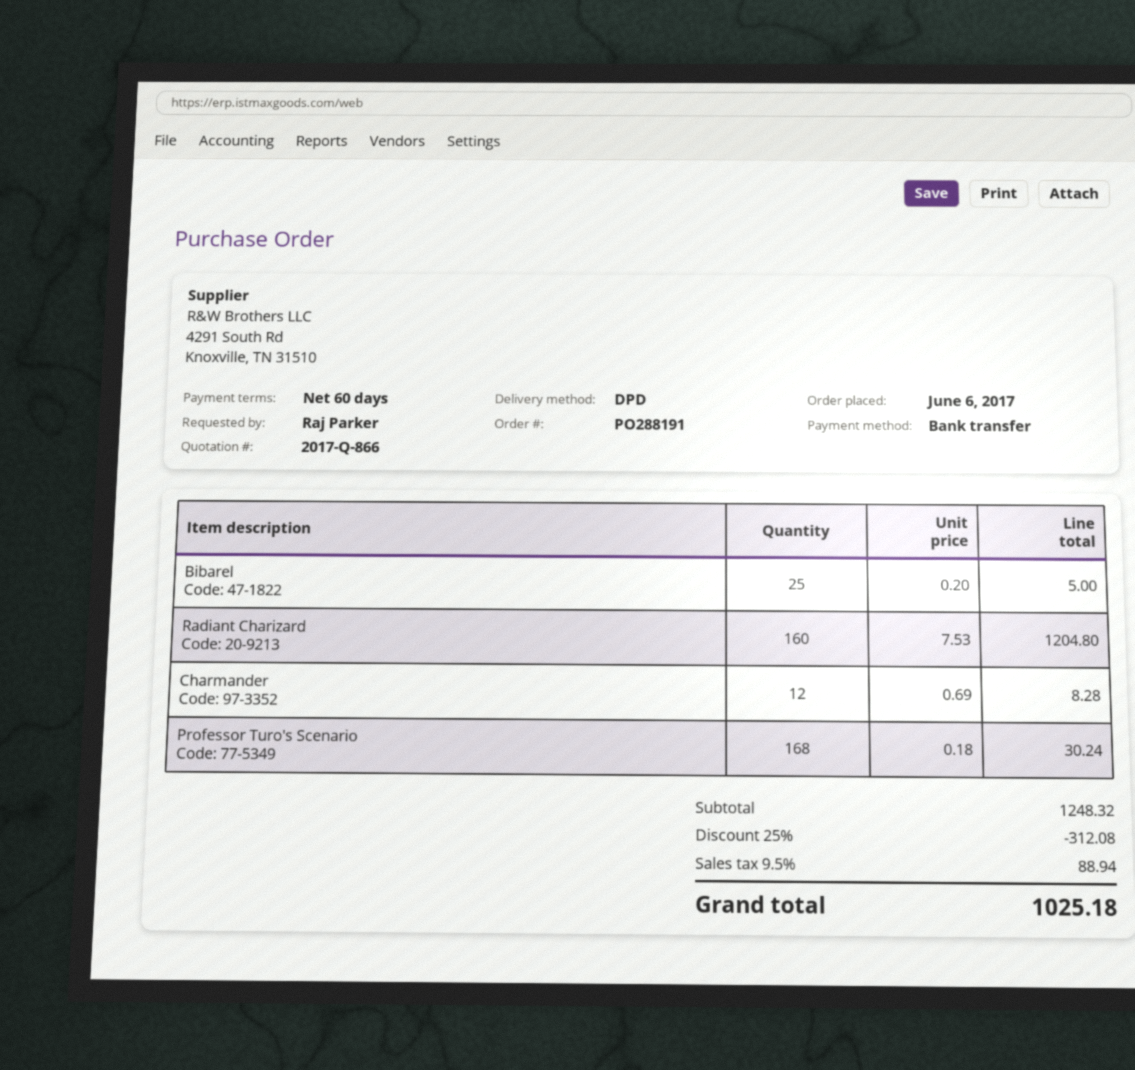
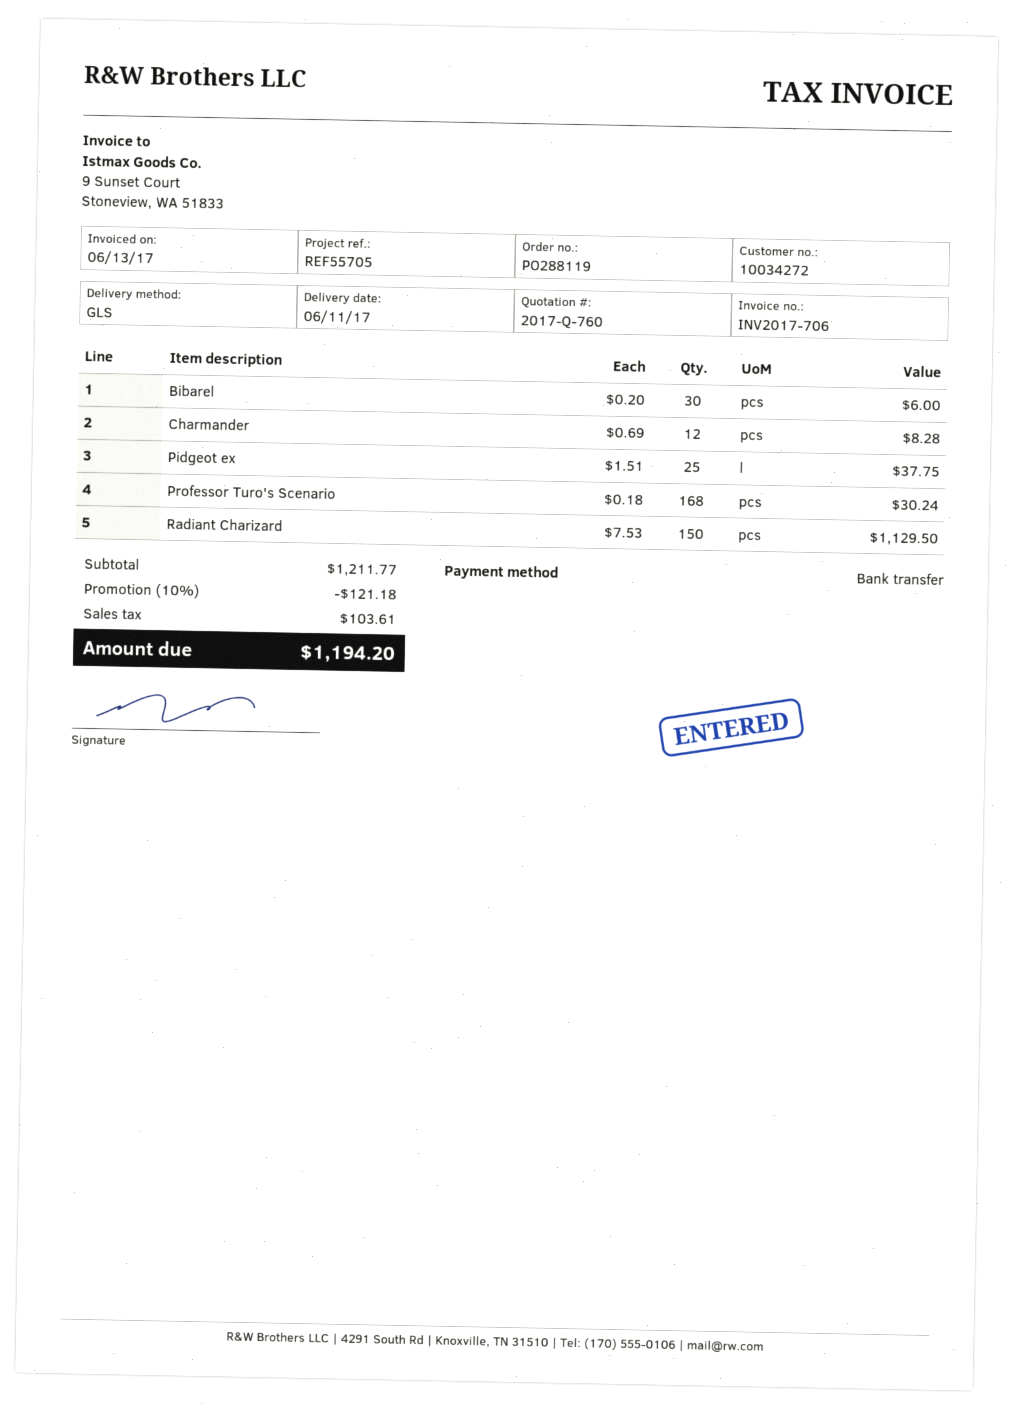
quote number: 2017-Q-866 -> 2017-Q-760
order number: PO288191 -> PO288119
shipping method: DPD -> GLS
Bibarel: 25 x 0.20 = 5.00 -> 30 x 0.20 = 6.00
Radiant Charizard: 160 x 7.53 = 1204.80 -> 150 x 7.53 = 1129.50
Pidgeot ex: none -> 25 x 1.51 = 37.75
subtotal: 1248.32 -> 1211.77
discount: 25% = 312.08 -> 10% = 121.18
tax: 88.94 -> 103.61
total: 1025.18 -> 1194.20

